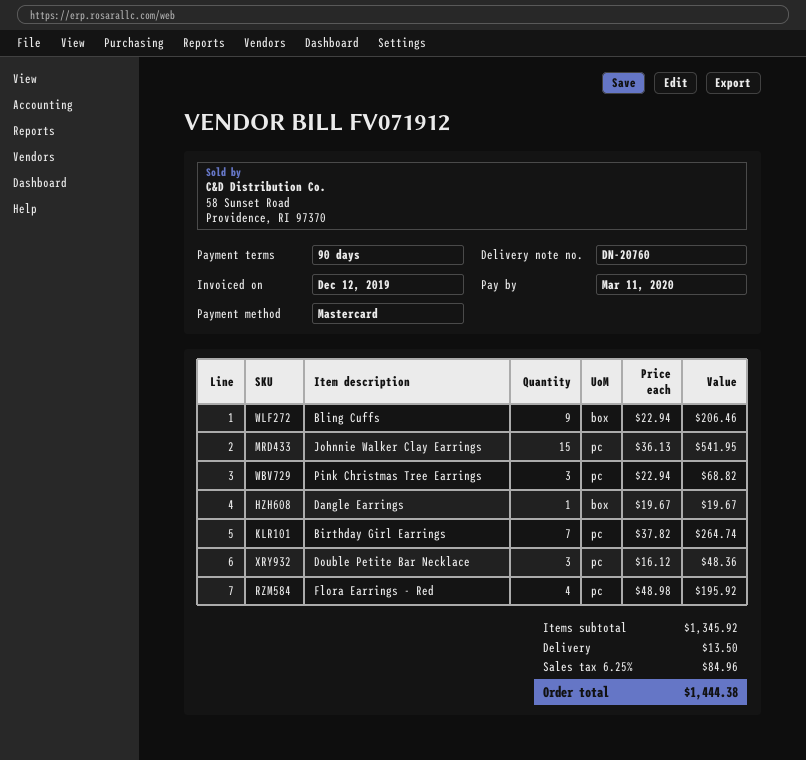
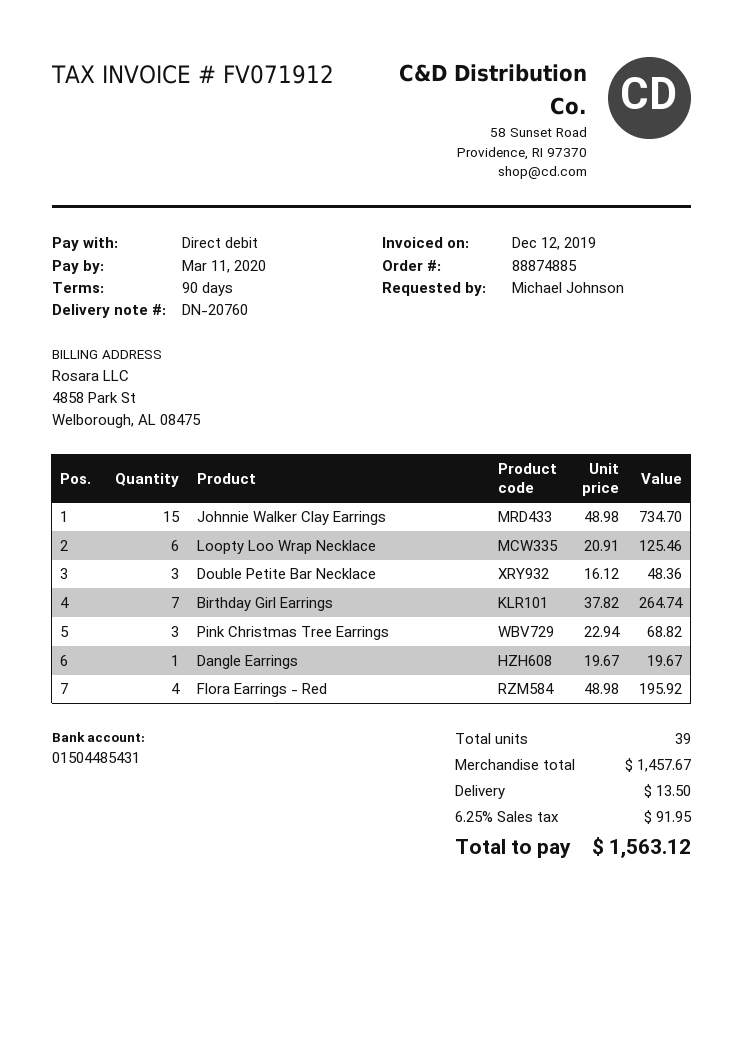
payment method: Mastercard -> direct debit
Bling Cuffs: 9 x 22.94 = 206.46 -> none
Johnnie Walker Clay Earrings: 15 x 36.13 = 541.95 -> 15 x 48.98 = 734.70
Loopty Loo Wrap Necklace: none -> 6 x 20.91 = 125.46
subtotal: 1345.92 -> 1457.67
tax: 6.25% = 84.96 -> 6.25% = 91.95
total: 1444.38 -> 1563.12

